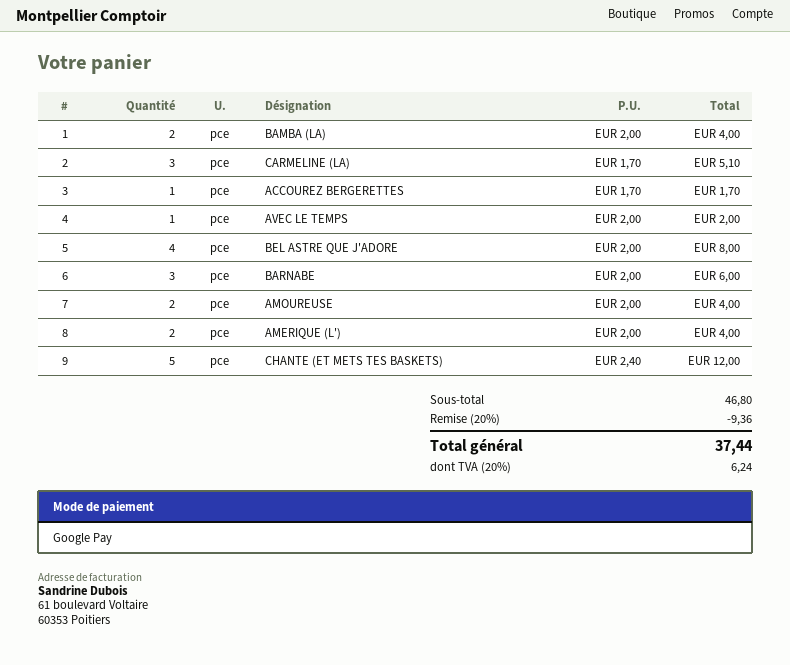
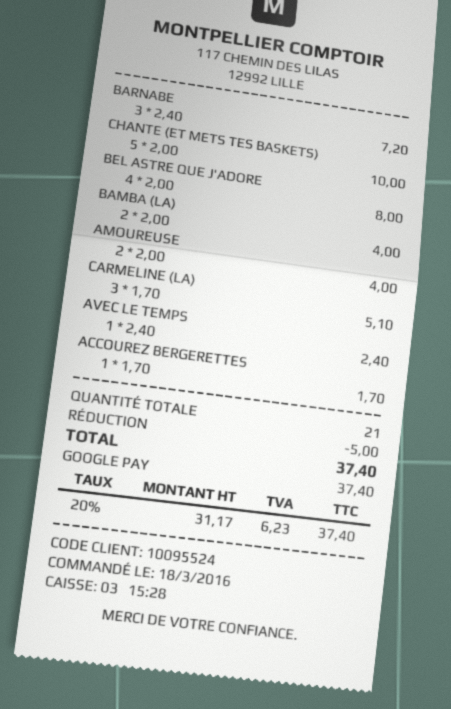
AVEC LE TEMPS: 1 x 2.00 = 2.00 -> 1 x 2.40 = 2.40
BARNABE: 3 x 2.00 = 6.00 -> 3 x 2.40 = 7.20
AMERIQUE (L'): 2 x 2.00 = 4.00 -> none
CHANTE (ET METS TES BASKETS): 5 x 2.40 = 12.00 -> 5 x 2.00 = 10.00
discount: 9.36 -> 5.00
tax: 20% = 6.24 -> 20% = 6.23
total: 37.44 -> 37.40

